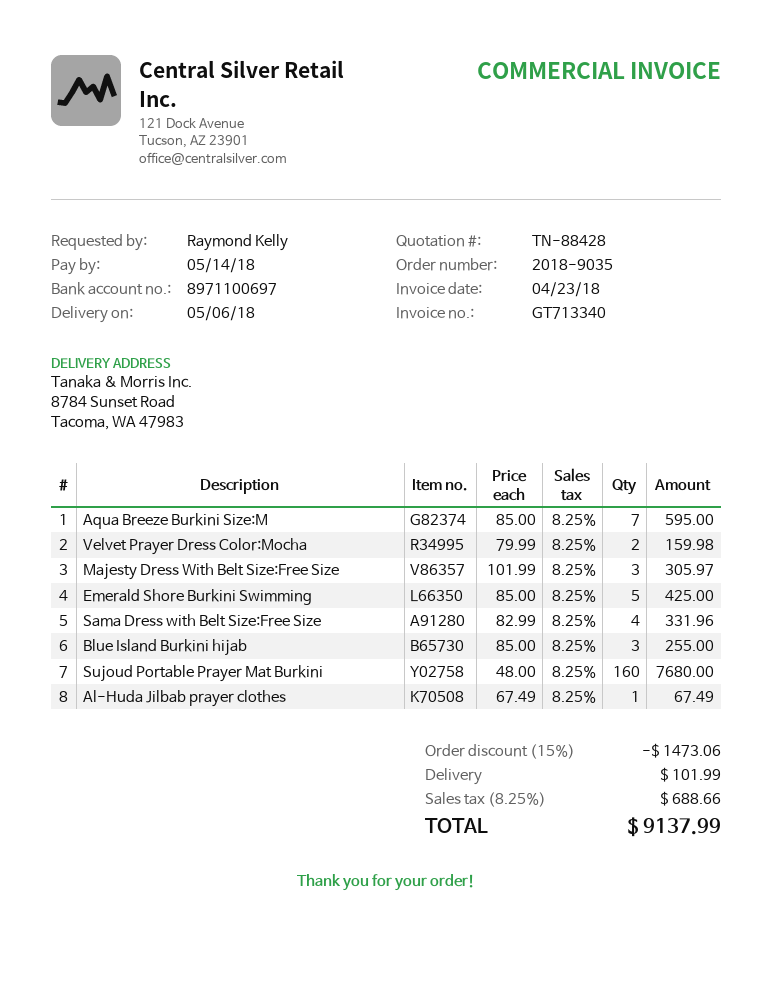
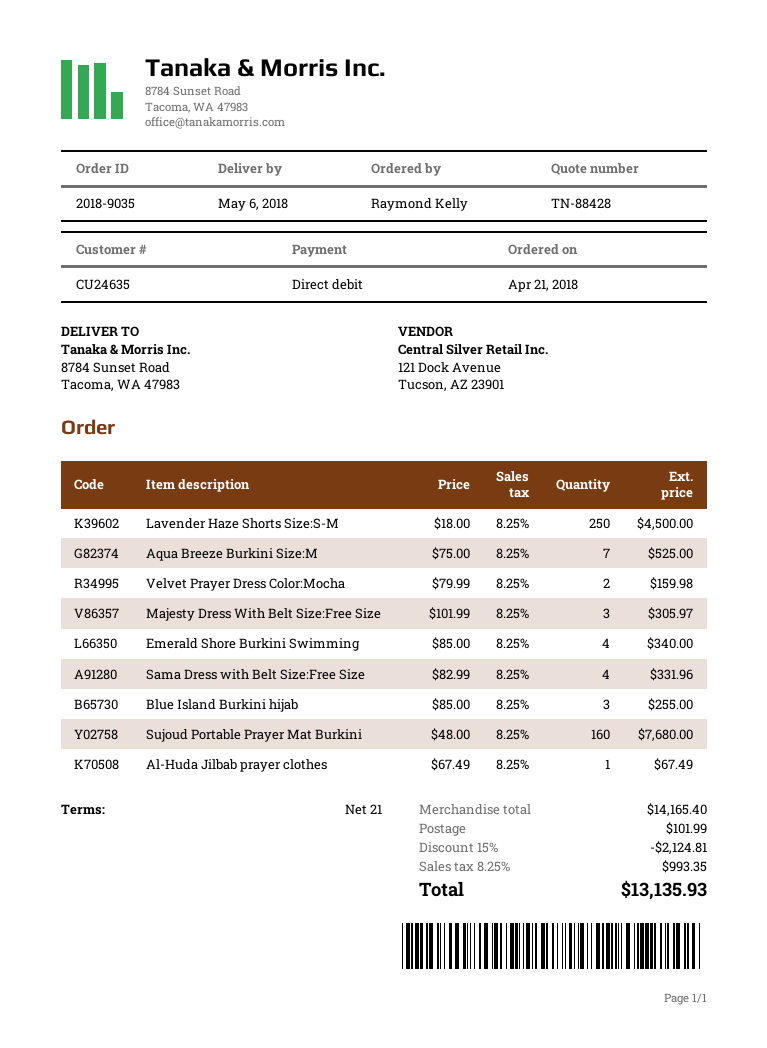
Aqua Breeze Burkini Size:M: 7 x 85.00 = 595.00 -> 7 x 75.00 = 525.00
Emerald Shore Burkini Swimming: 5 x 85.00 = 425.00 -> 4 x 85.00 = 340.00
Lavender Haze Shorts Size:S-M: none -> 250 x 18.00 = 4500.00
discount: 15% = 1473.06 -> 15% = 2124.81
tax: 8.25% = 688.66 -> 8.25% = 993.35
total: 9137.99 -> 13135.93

